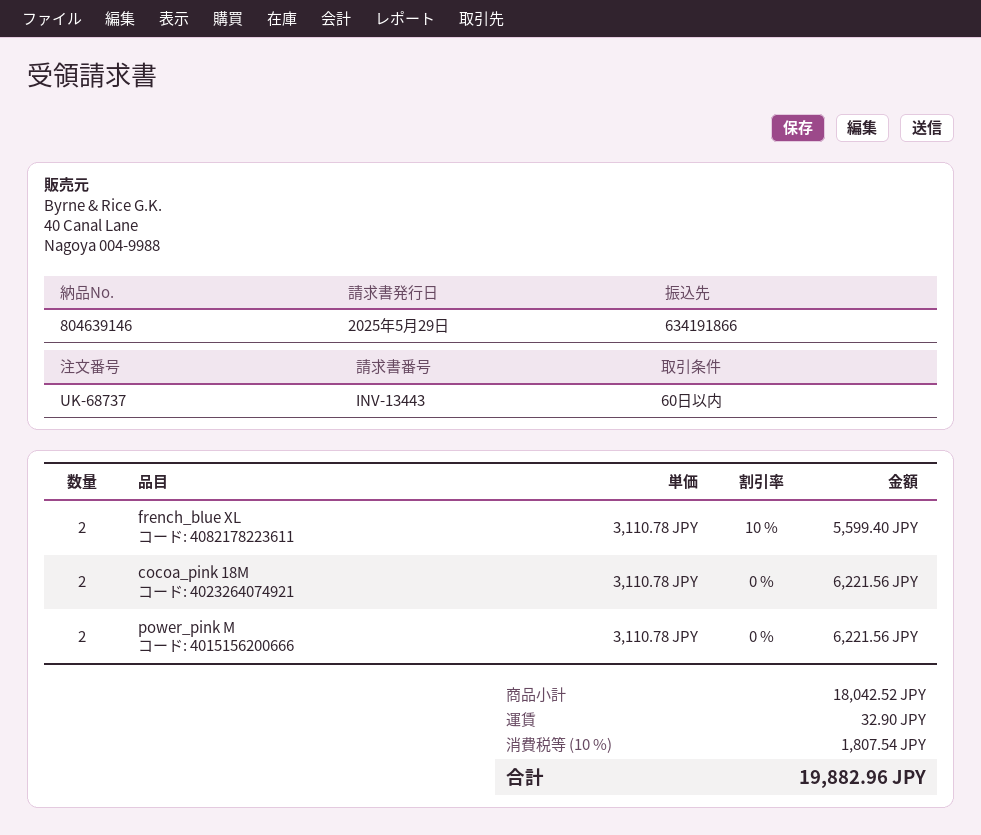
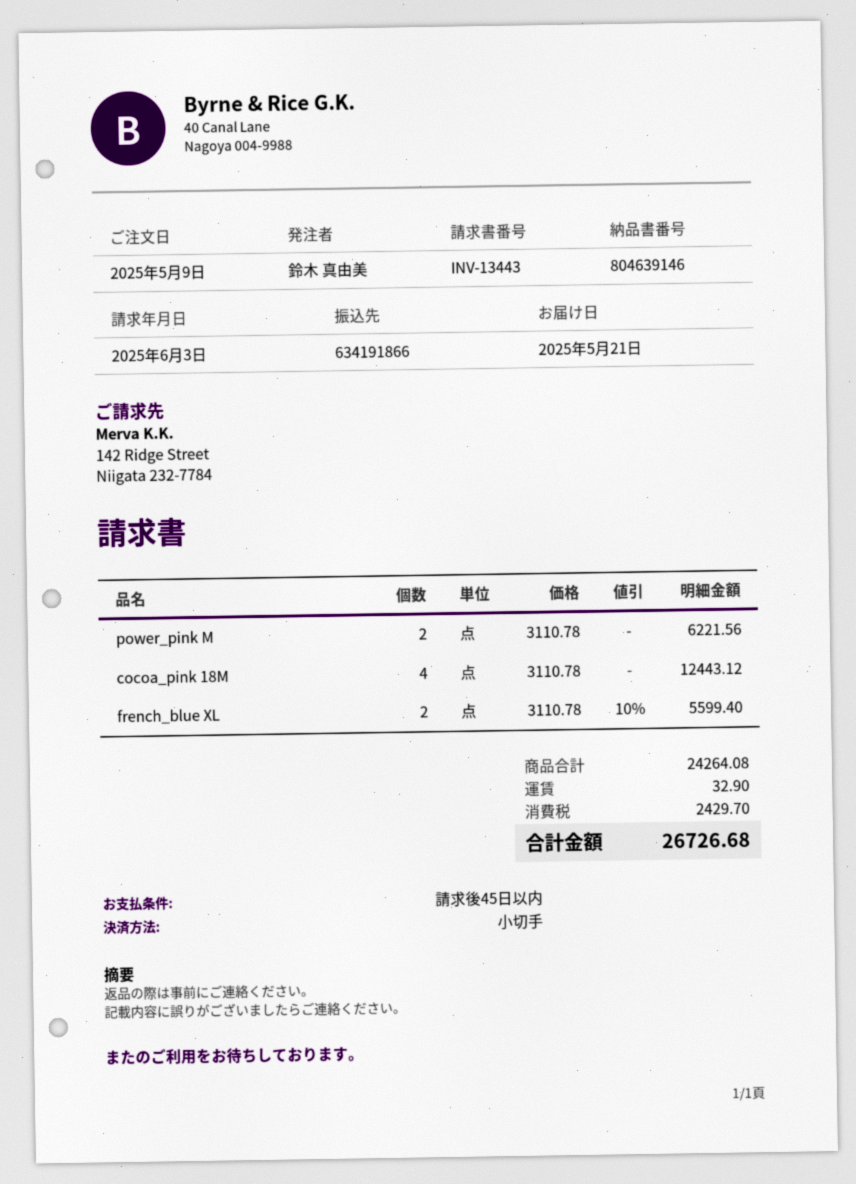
invoice date: 2025-05-29 -> 2025-06-03
payment terms: 60 days -> 45 days
cocoa_pink 18M: 2 x 3110.78 = 6221.56 -> 4 x 3110.78 = 12443.12
subtotal: 18042.52 -> 24264.08
tax: 1807.54 -> 2429.70
total: 19882.96 -> 26726.68

